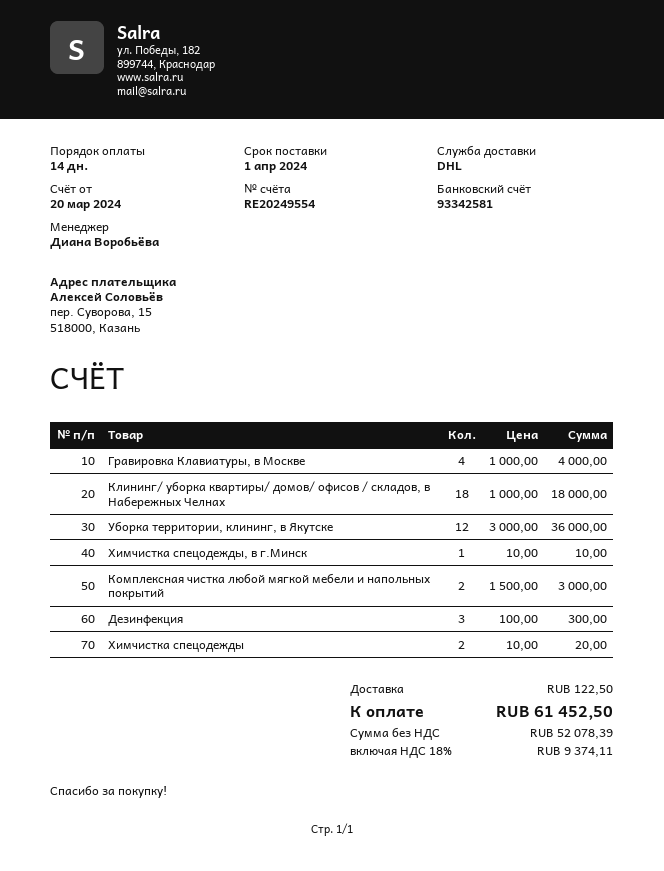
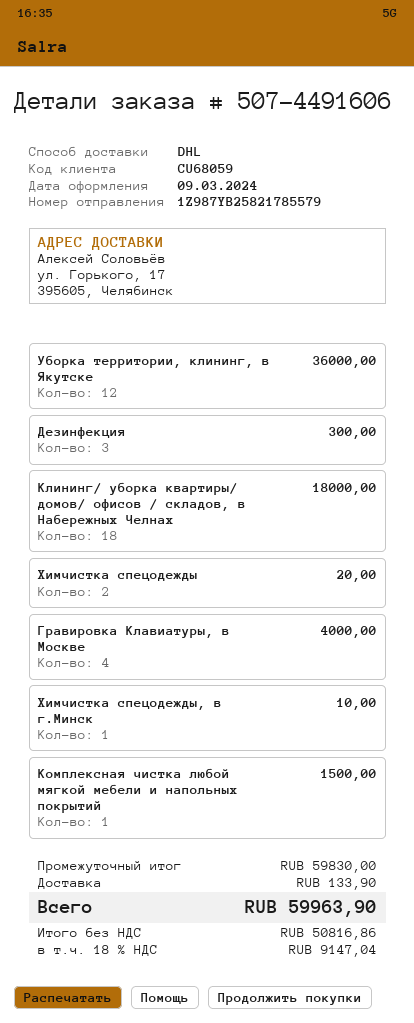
Комплексная чистка любой мягкой мебели и напольных покрытий: 2 for 3000.00 -> 1 for 1500.00
shipping: 122.50 -> 133.90
net: 52078.39 -> 50816.86
tax: 18% = 9374.11 -> 18% = 9147.04
total: 61452.50 -> 59963.90

